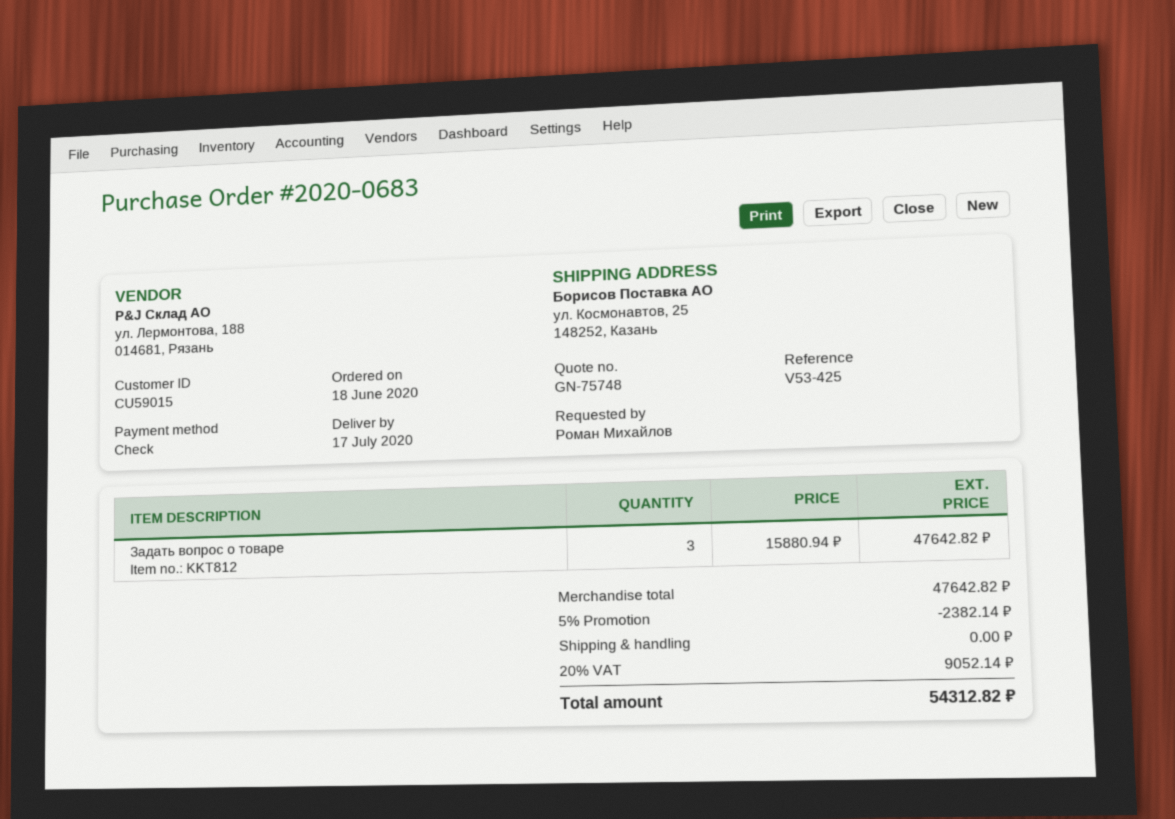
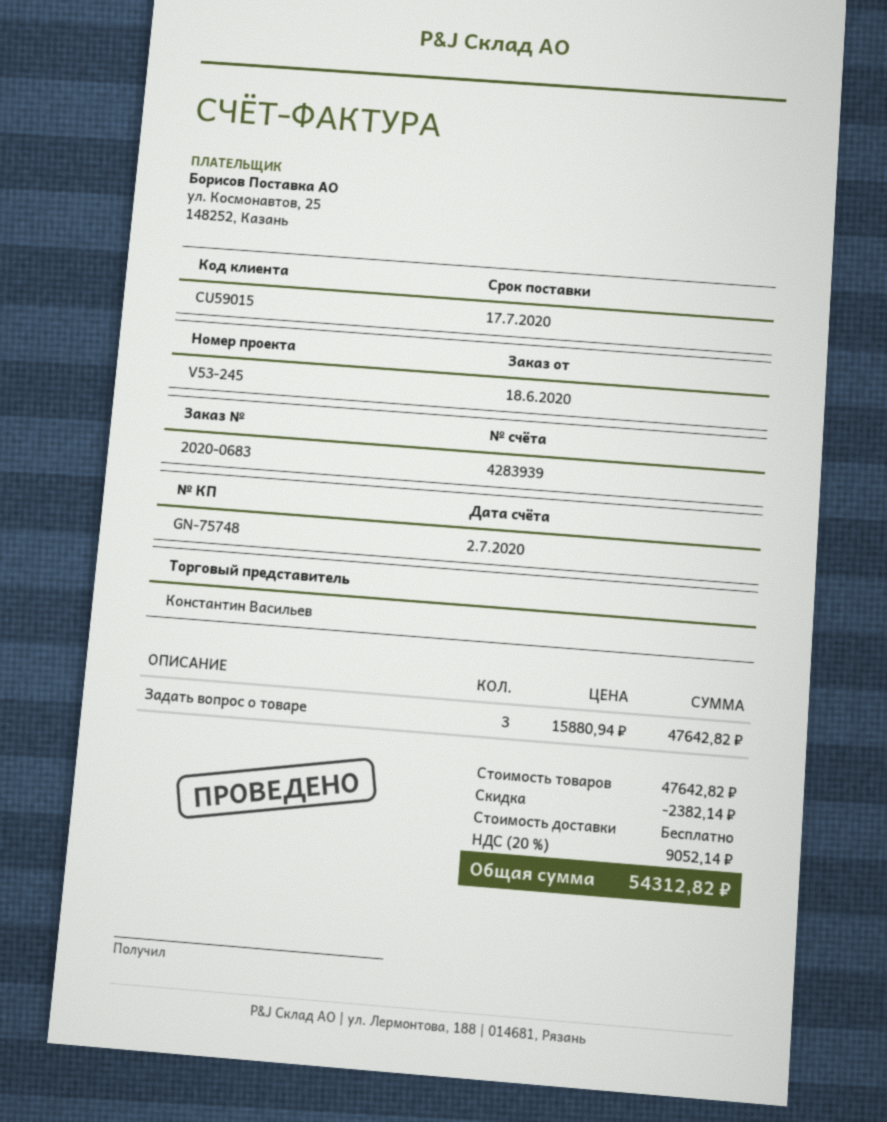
reference: V53-425 -> V53-245

